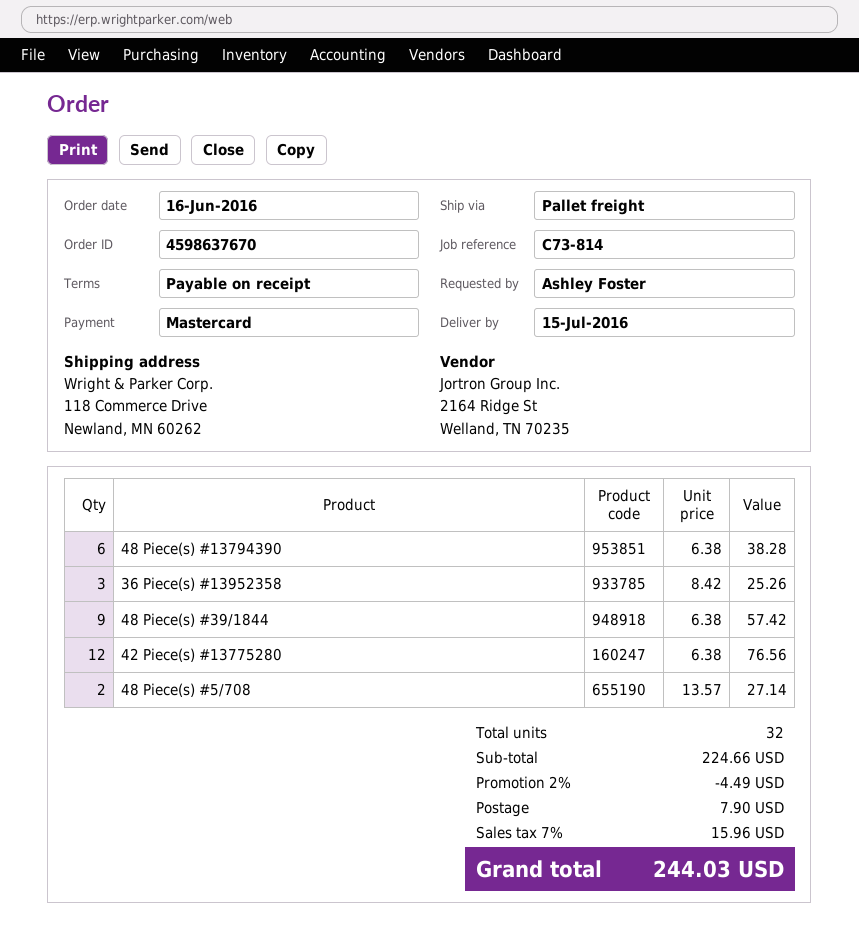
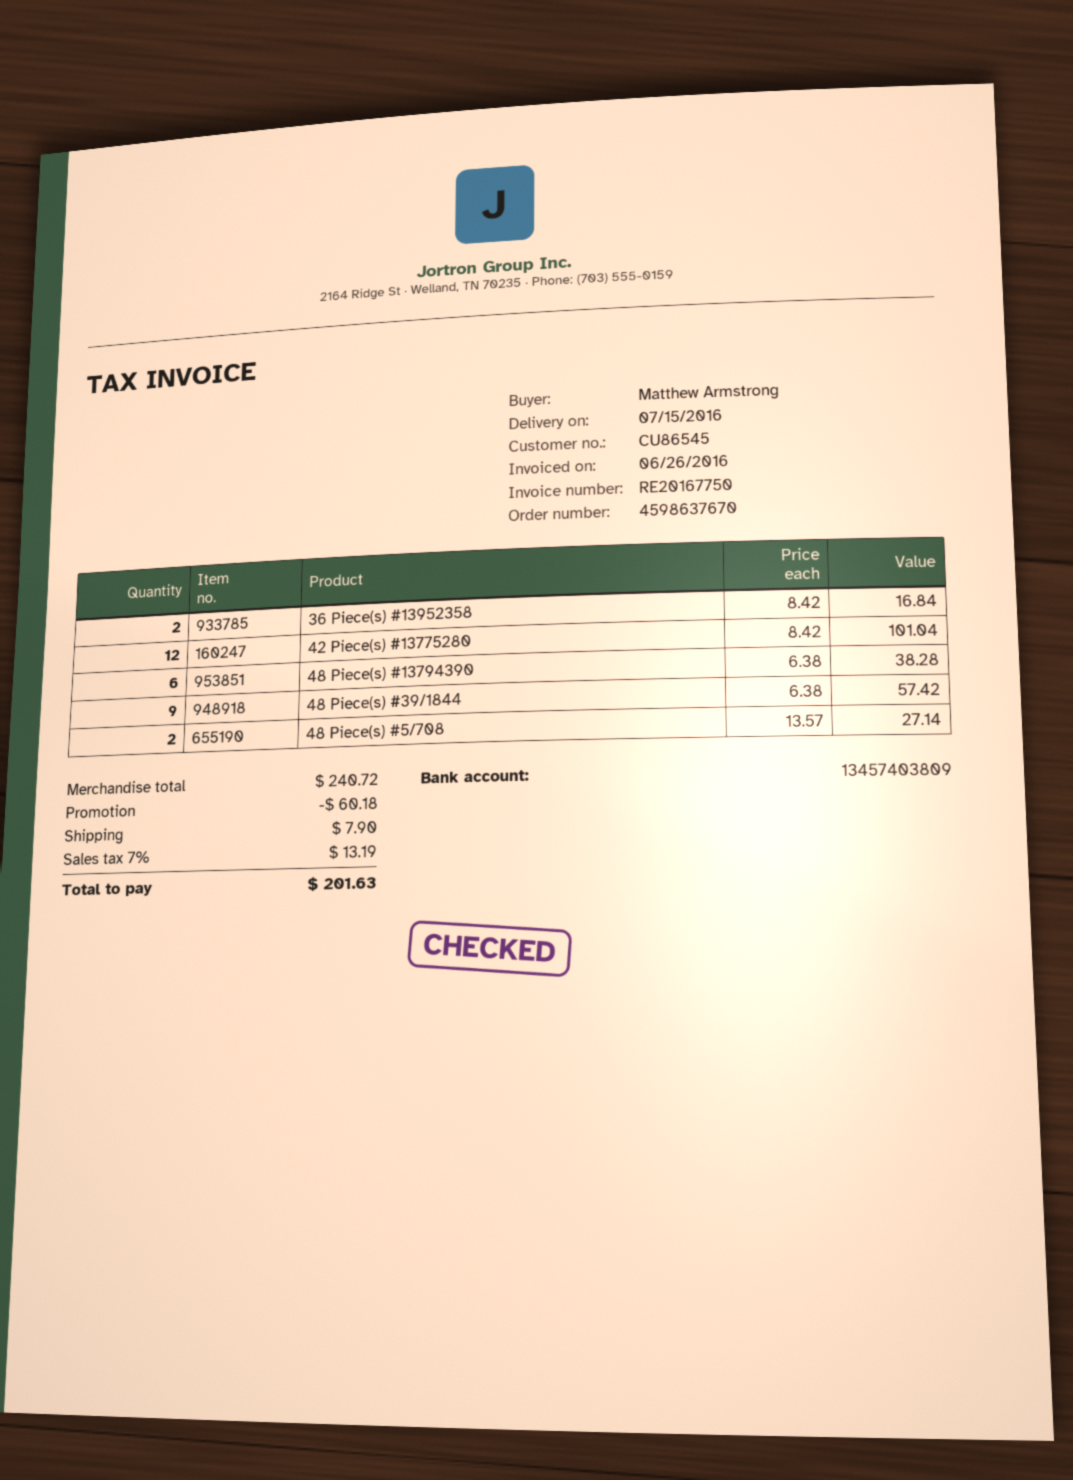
ordered by: Ashley Foster -> Matthew Armstrong
36 Piece(s) #13952358: 3 x 8.42 = 25.26 -> 2 x 8.42 = 16.84
42 Piece(s) #13775280: 12 x 6.38 = 76.56 -> 12 x 8.42 = 101.04
subtotal: 224.66 -> 240.72
discount: 4.49 -> 60.18
tax: 7% = 15.96 -> 7% = 13.19
total: 244.03 -> 201.63

